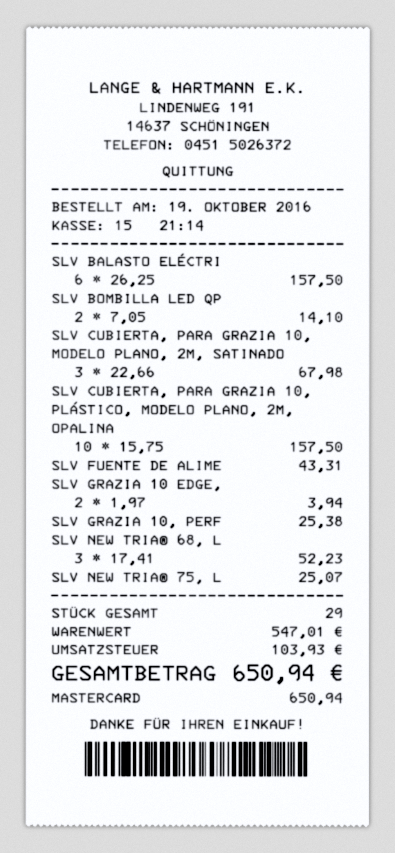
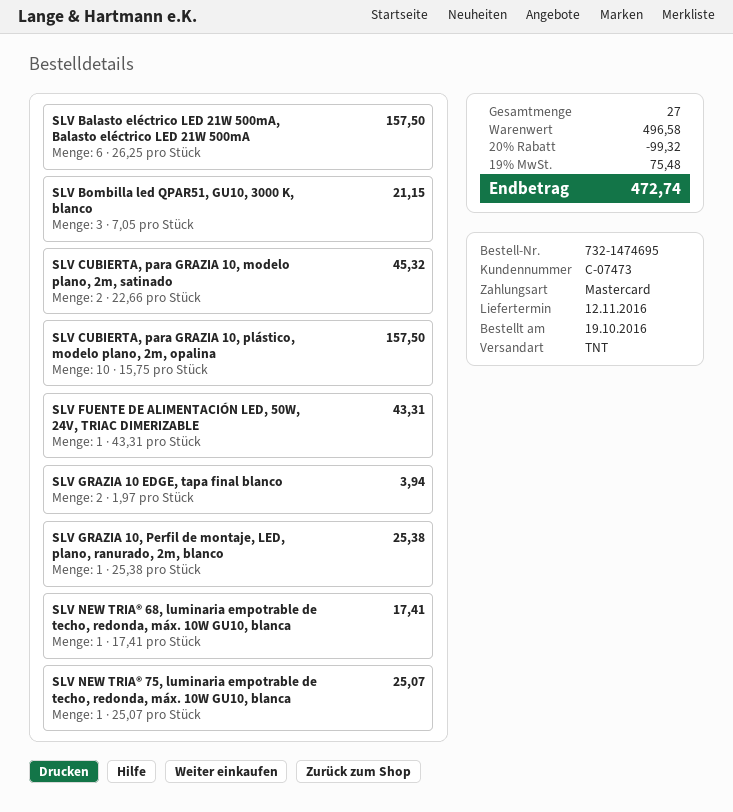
SLV BOMBILLA LED QP: 2 x 7.05 = 14.10 -> 3 x 7.05 = 21.15
SLV CUBIERTA, PARA GRAZIA 10, MODELO PLANO, 2M, SATINADO: 3 x 22.66 = 67.98 -> 2 x 22.66 = 45.32
SLV NEW TRIA® 68, L: 3 x 17.41 = 52.23 -> 1 x 17.41 = 17.41
total quantity: 29 -> 27
subtotal: 547.01 -> 496.58
discount: none -> 20% = 99.32
tax: 103.93 -> 75.48
total: 650.94 -> 472.74

